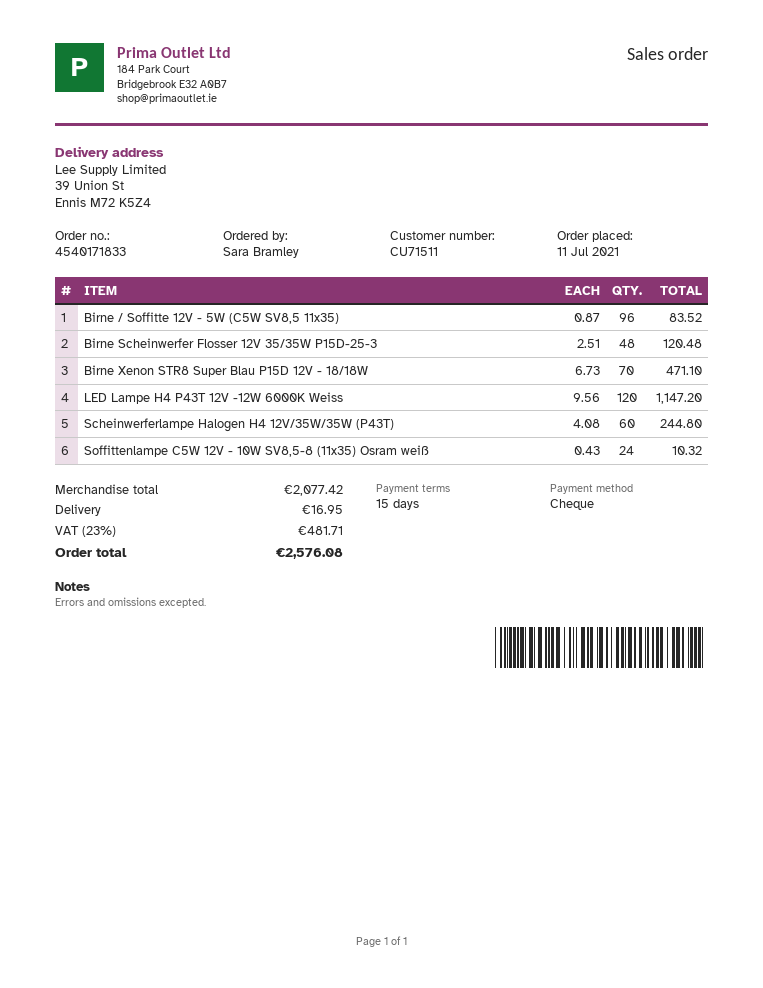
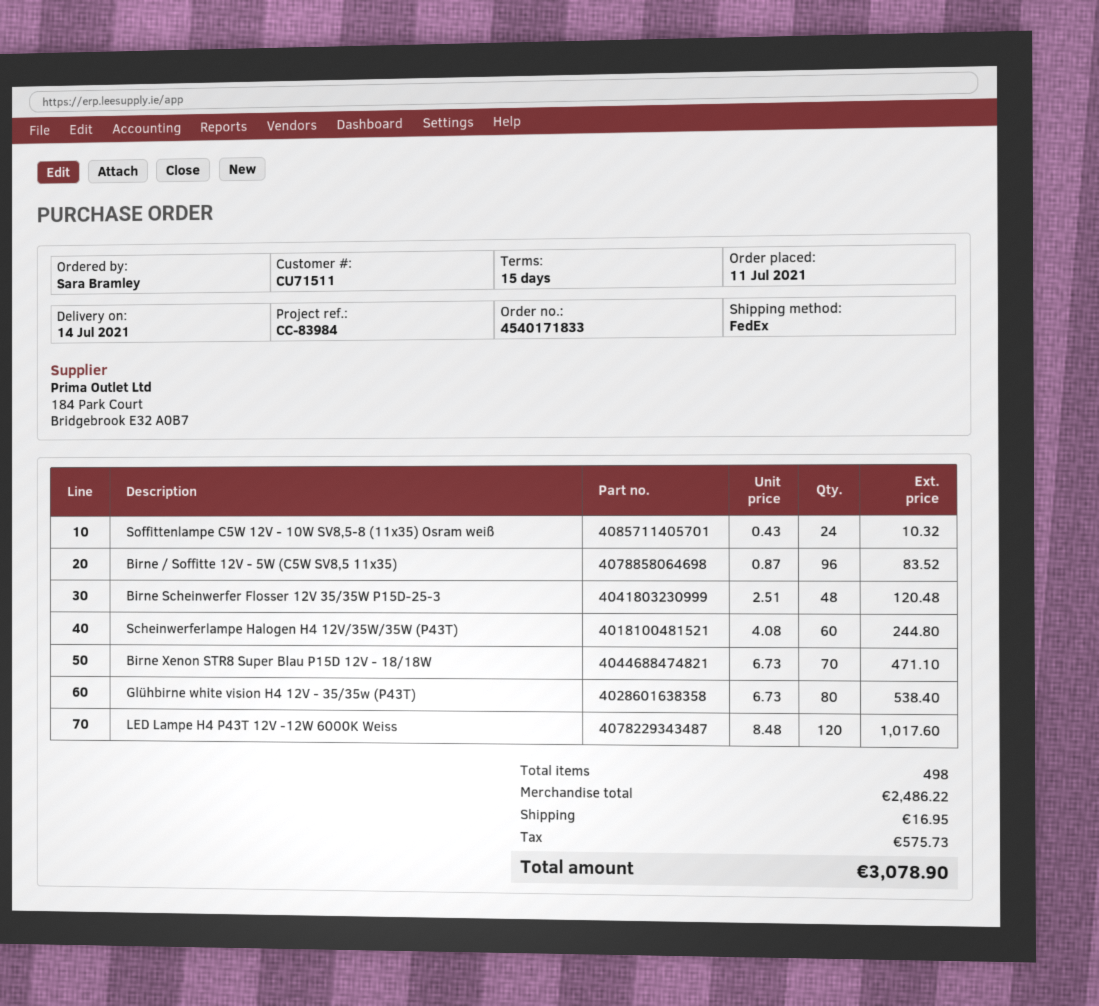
LED Lampe H4 P43T 12V -12W 6000K Weiss: 120 x 9.56 = 1147.20 -> 120 x 8.48 = 1017.60
Glühbirne white vision H4 12V - 35/35w (P43T): none -> 80 x 6.73 = 538.40
subtotal: 2077.42 -> 2486.22
tax: 481.71 -> 575.73
total: 2576.08 -> 3078.90

